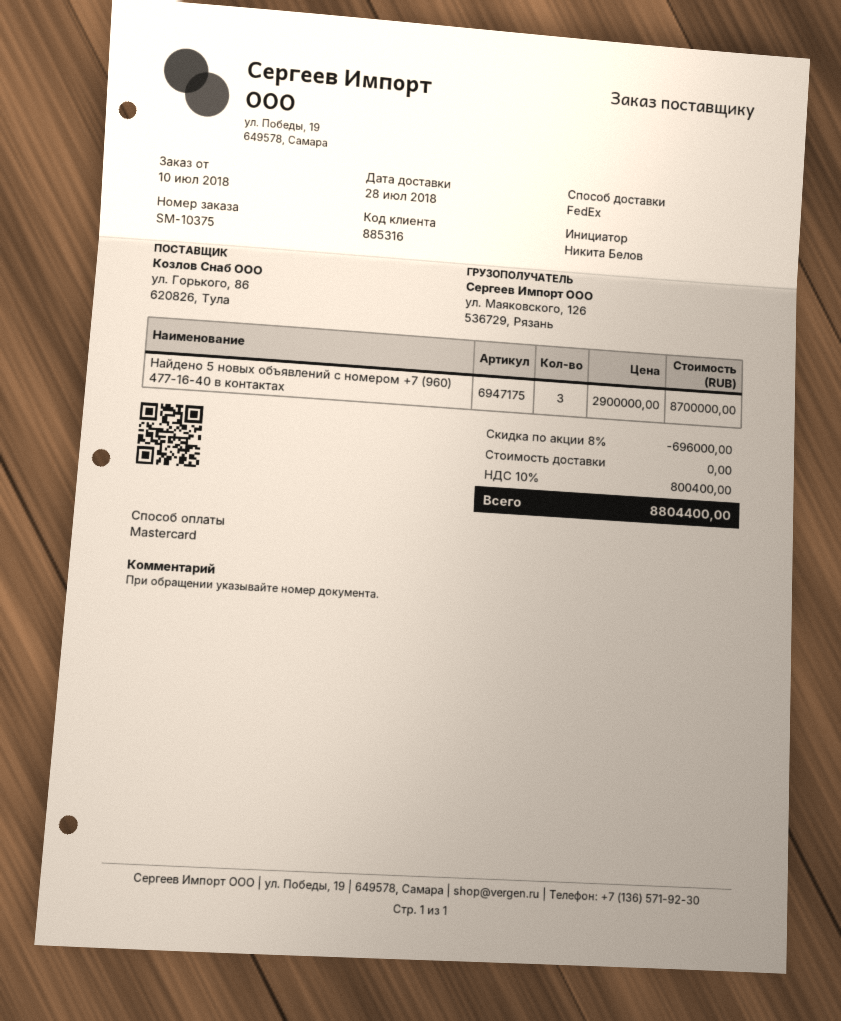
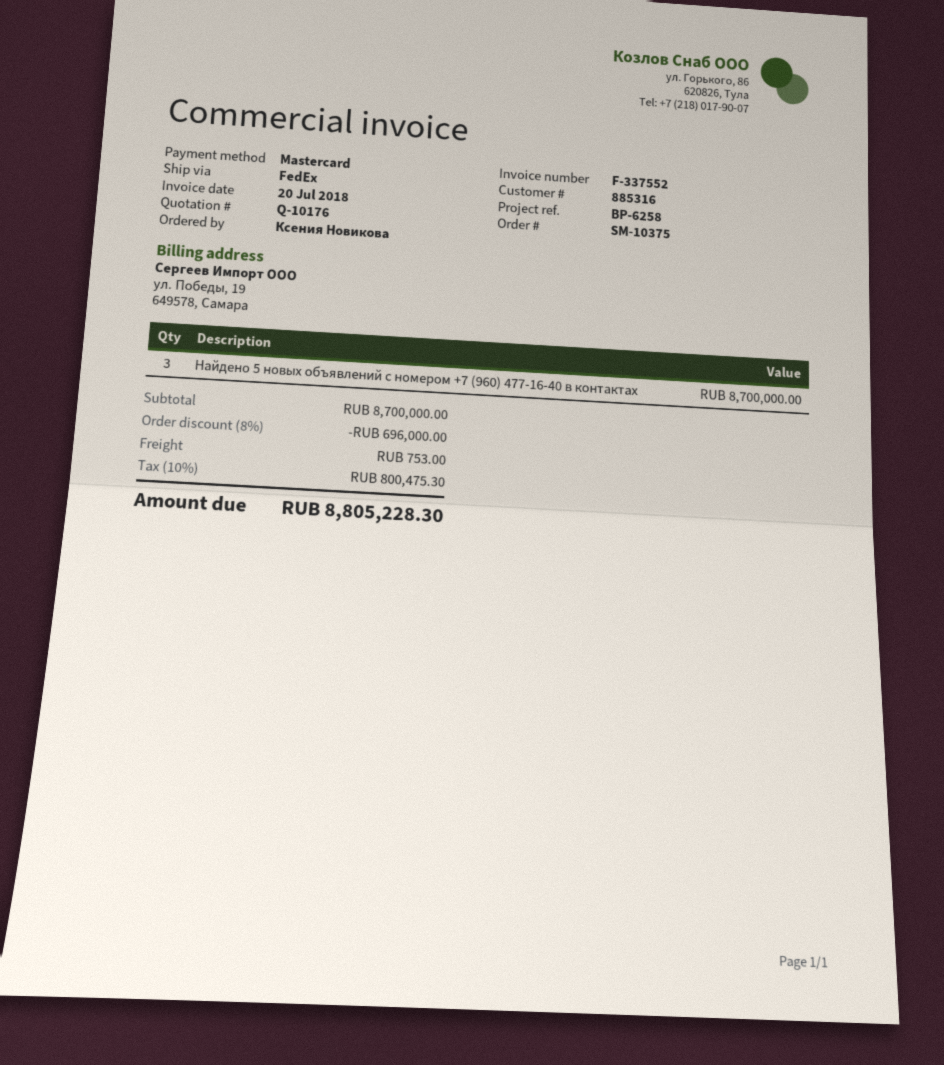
ordered by: Никита Белов -> Ксения Новикова
shipping: 0.00 -> 753.00
tax: 10% = 800400.00 -> 10% = 800475.30
total: 8804400.00 -> 8805228.30

